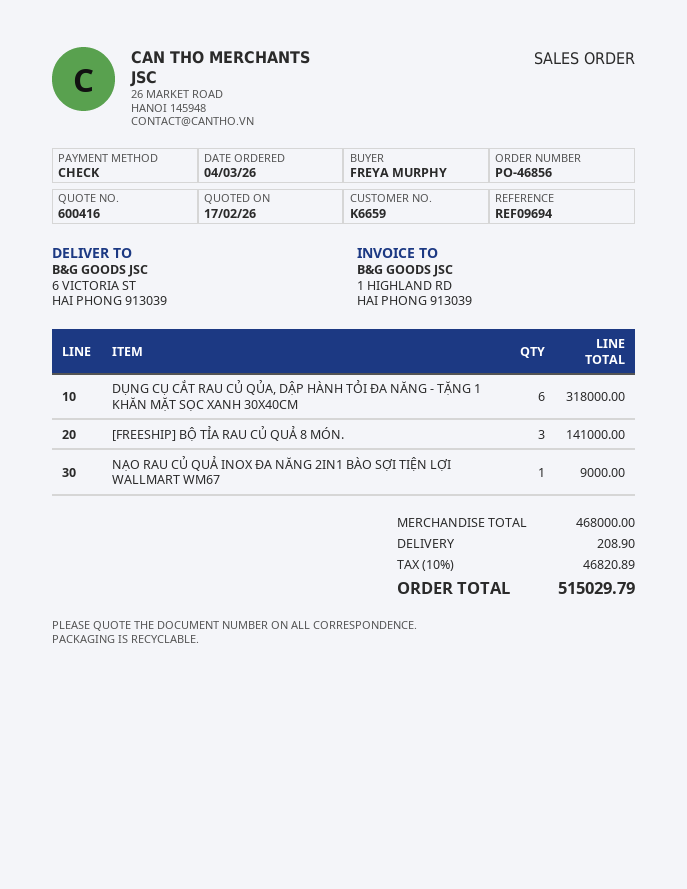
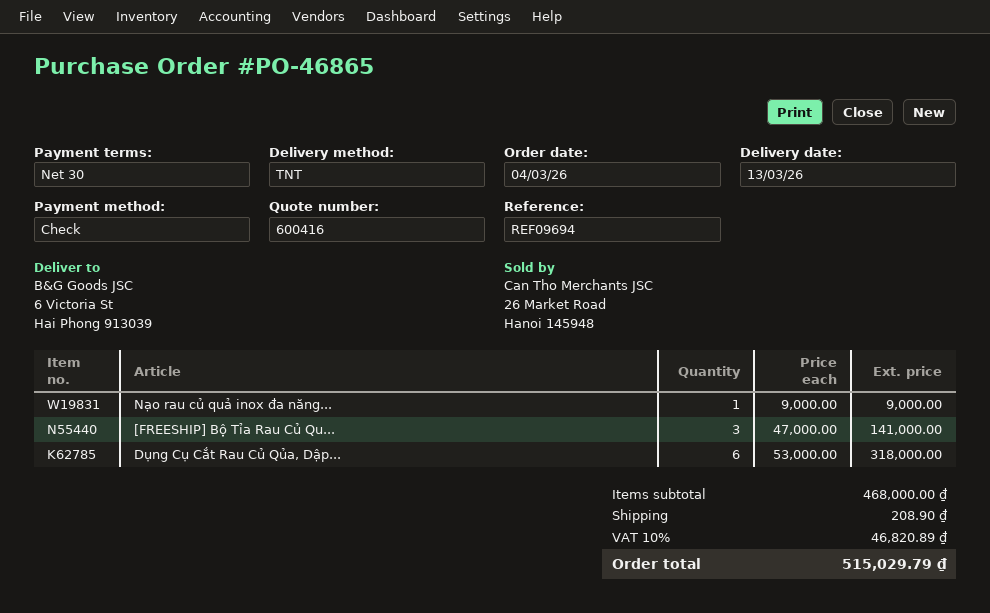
order number: PO-46856 -> PO-46865

